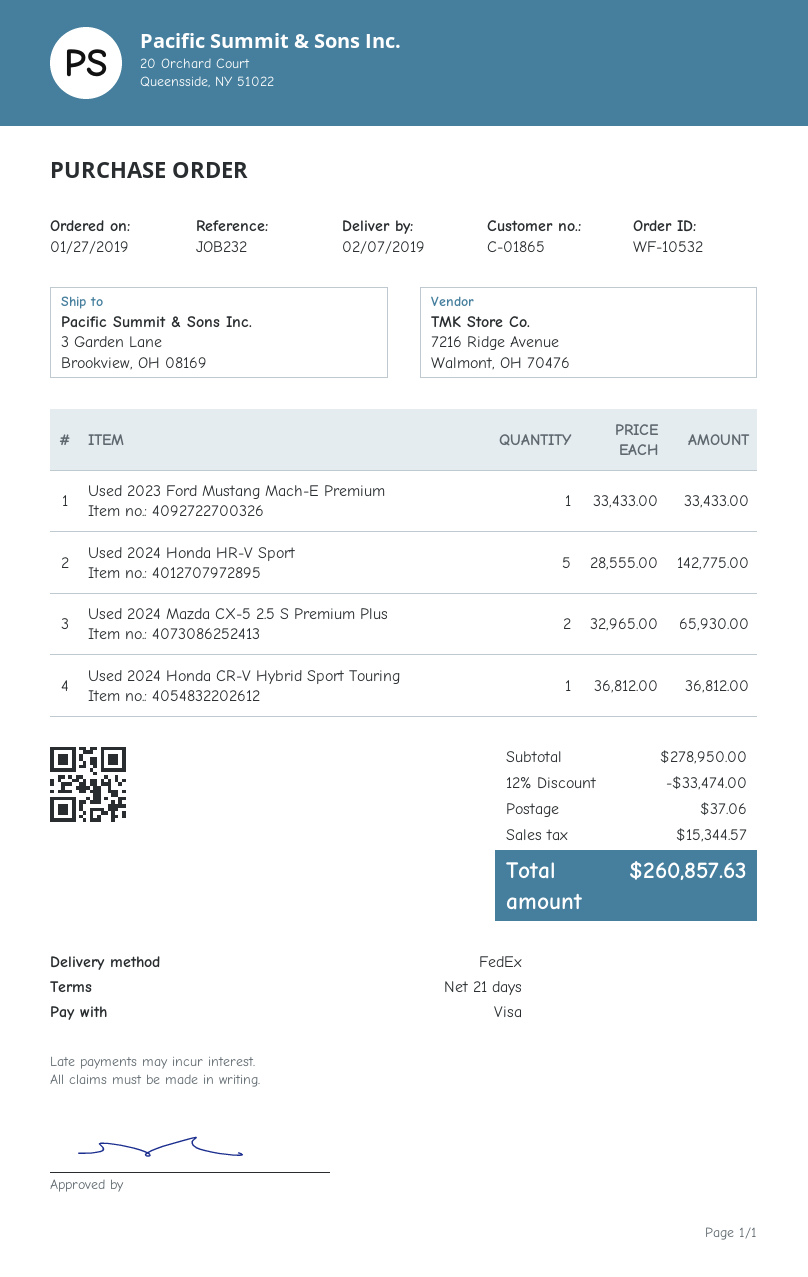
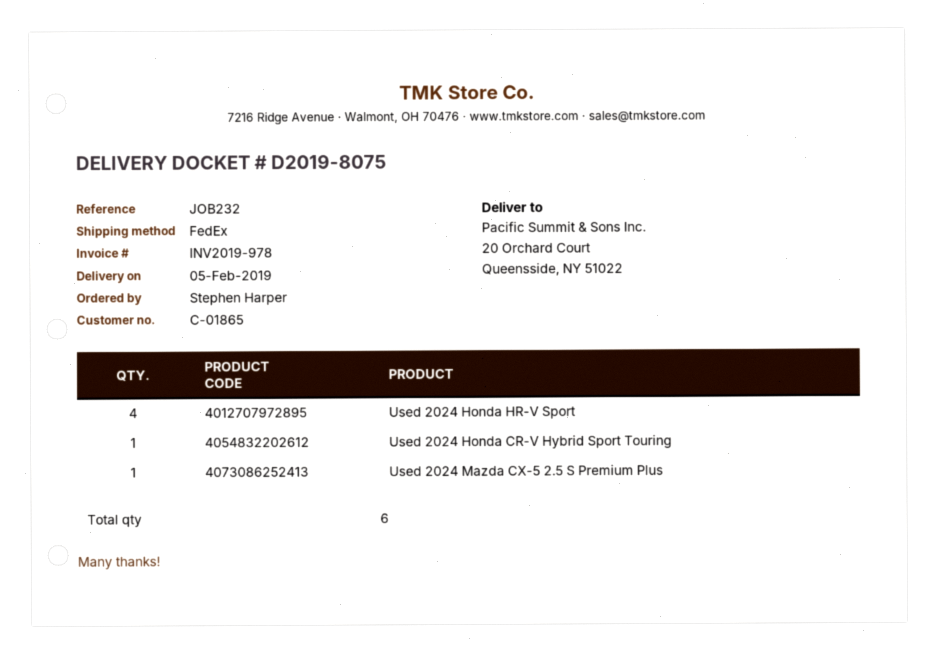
delivery date: 2019-02-07 -> 2019-02-05
ship to: 3 Garden Lane, Brookview, OH 08169 -> 20 Orchard Court, Queensside, NY 51022
Used 2023 Ford Mustang Mach-E Premium: 1 -> none
Used 2024 Honda HR-V Sport: 5 -> 4
Used 2024 Mazda CX-5 2.5 S Premium Plus: 2 -> 1

